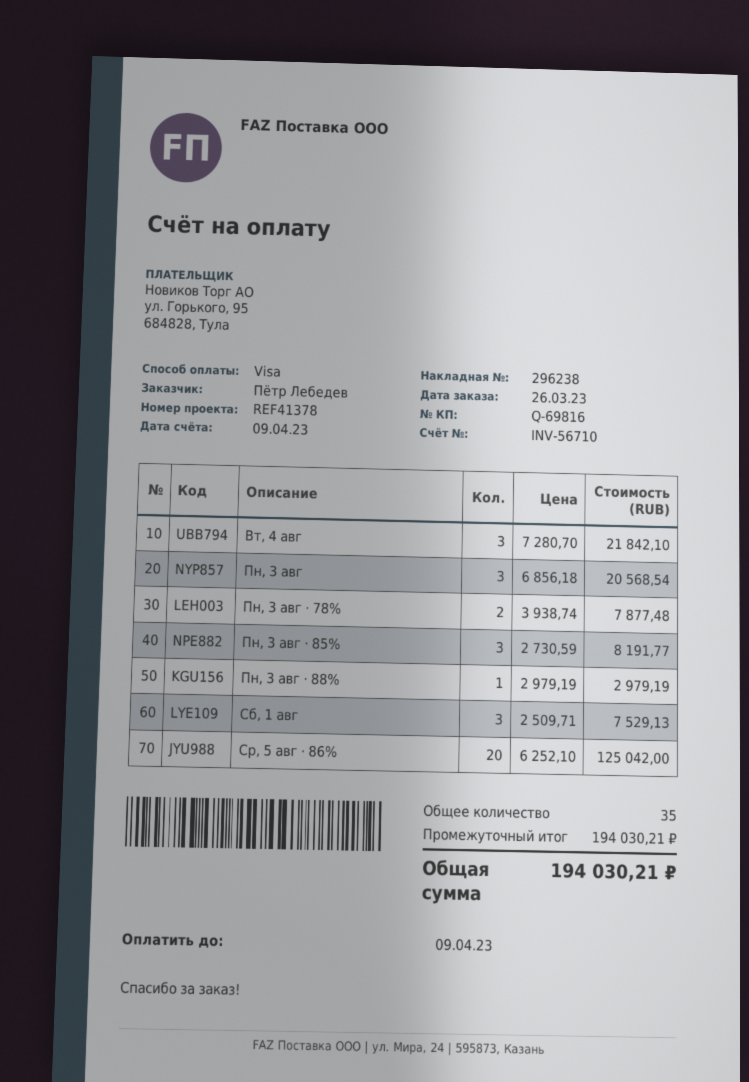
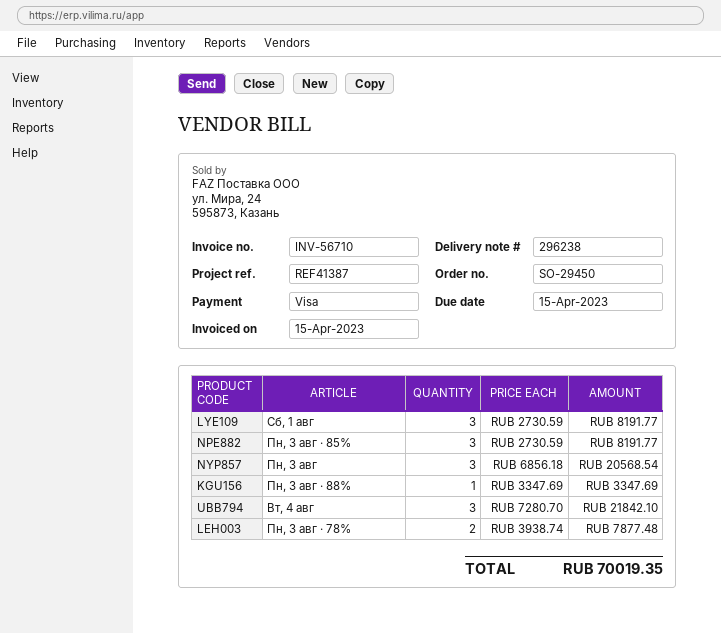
invoice date: 2023-04-09 -> 2023-04-15
due date: 2023-04-09 -> 2023-04-15
reference: REF41378 -> REF41387
Пн, 3 авг · 88%: 1 x 2979.19 = 2979.19 -> 1 x 3347.69 = 3347.69
Сб, 1 авг: 3 x 2509.71 = 7529.13 -> 3 x 2730.59 = 8191.77
Ср, 5 авг · 86%: 20 x 6252.10 = 125042.00 -> none
total: 194030.21 -> 70019.35

